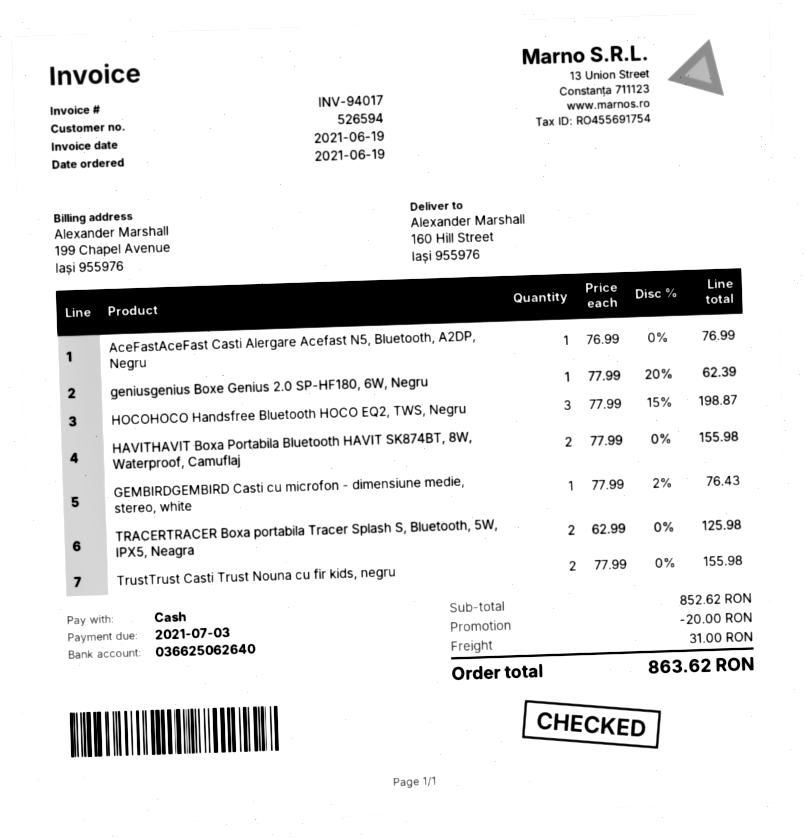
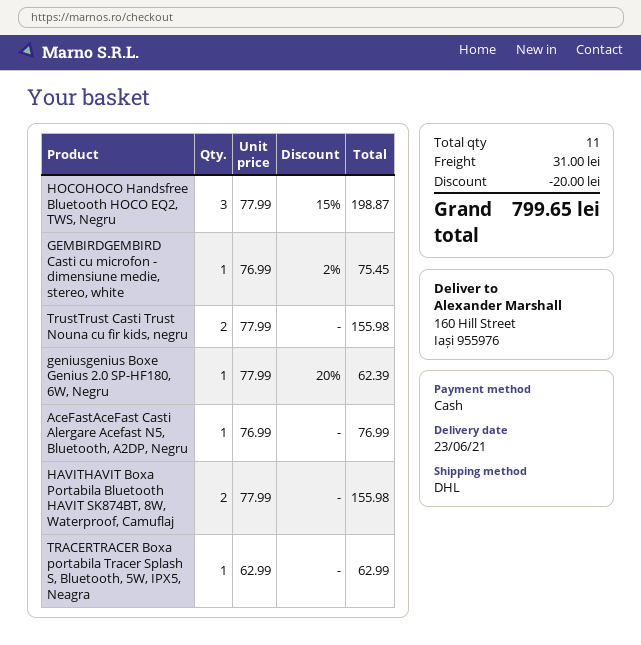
GEMBIRDGEMBIRD Casti cu microfon - dimensiune medie, stereo, white: 1 x 77.99 - 2% = 76.43 -> 1 x 76.99 - 2% = 75.45
TRACERTRACER Boxa portabila Tracer Splash S, Bluetooth, 5W, IPX5, Neagra: 2 x 62.99 = 125.98 -> 1 x 62.99 = 62.99
total: 863.62 -> 799.65

